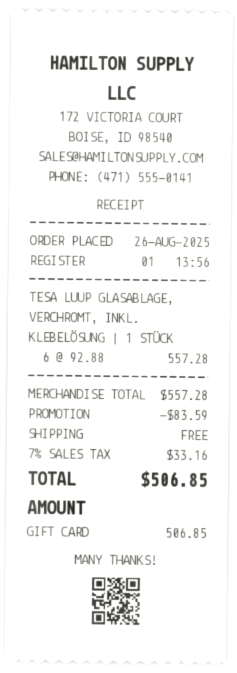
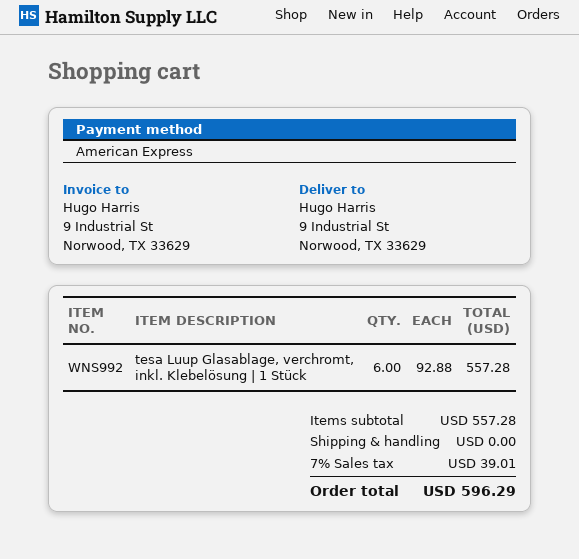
payment method: gift card -> American Express
discount: 83.59 -> none
tax: 7% = 33.16 -> 7% = 39.01
total: 506.85 -> 596.29

